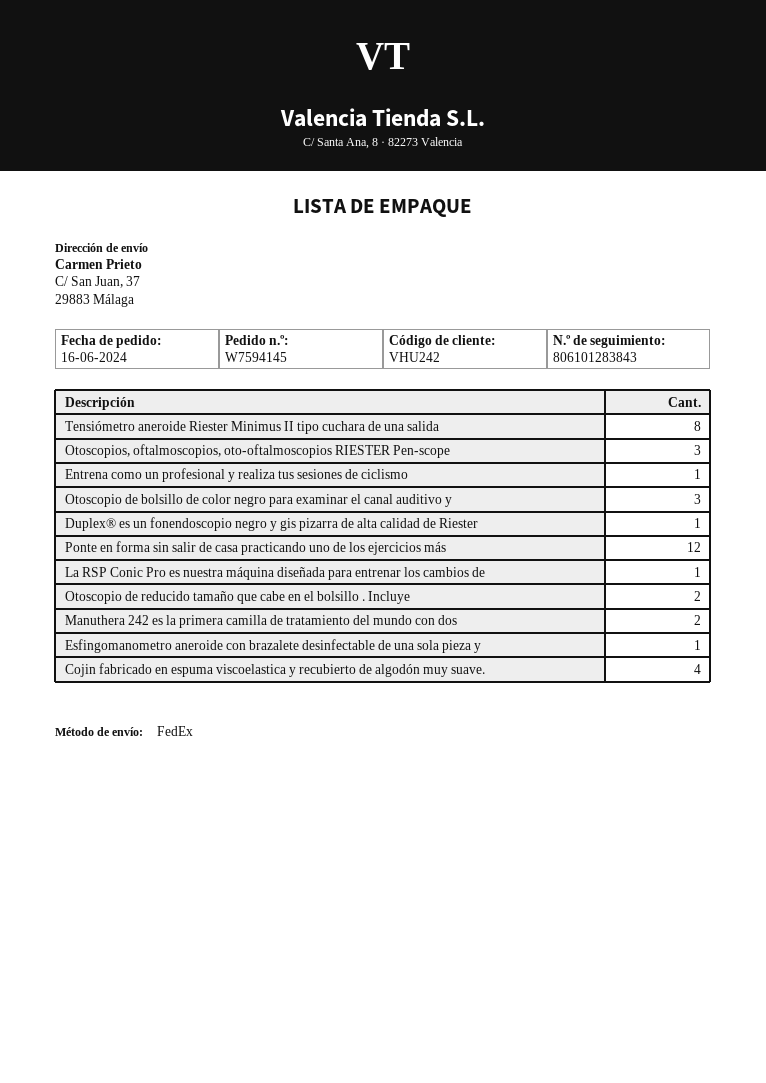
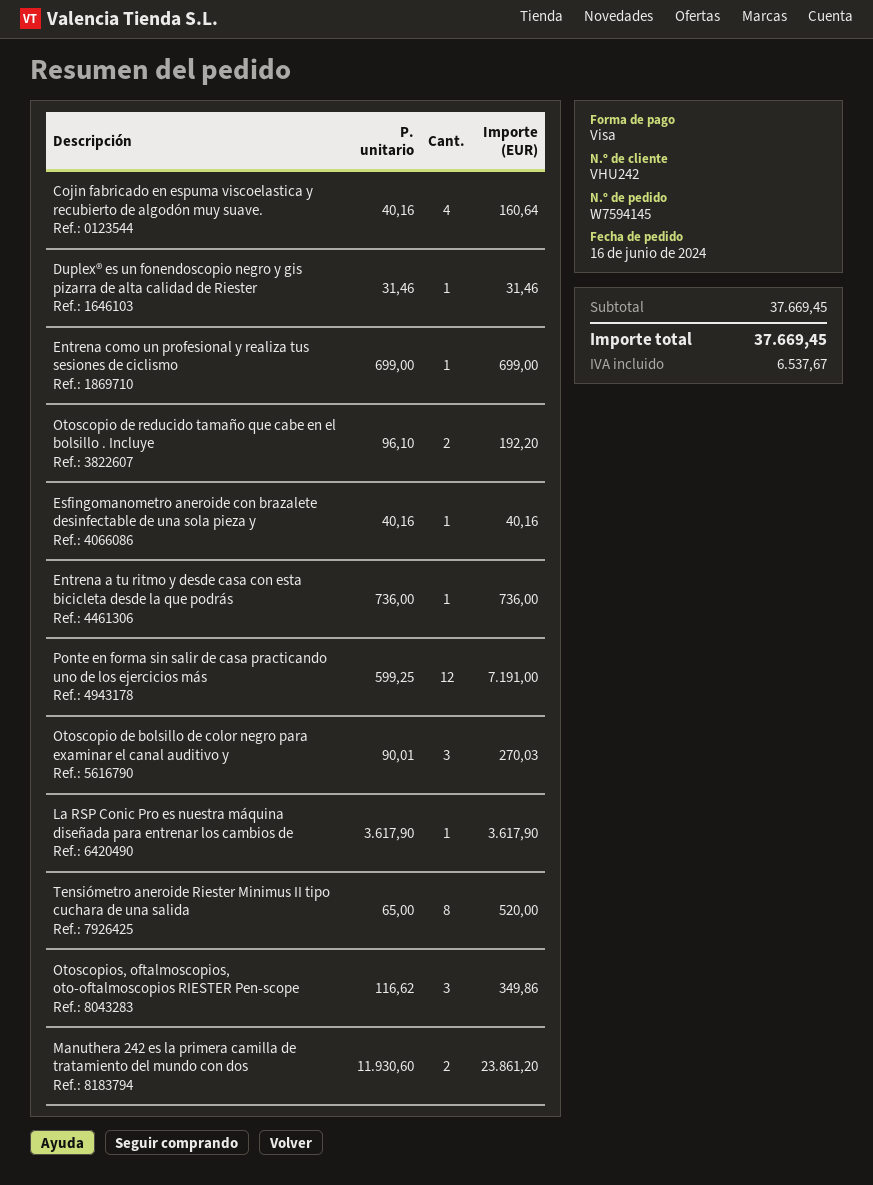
Entrena a tu ritmo y desde casa con esta bicicleta desde la que podrás: none -> 1

